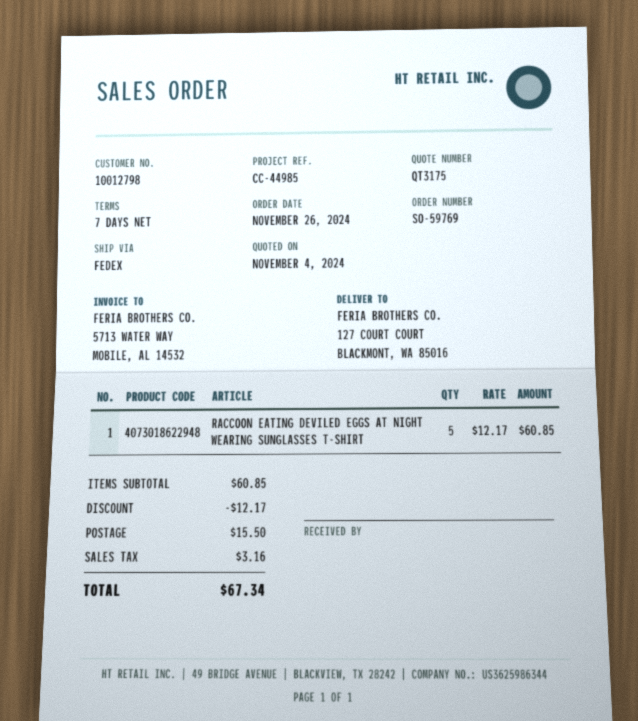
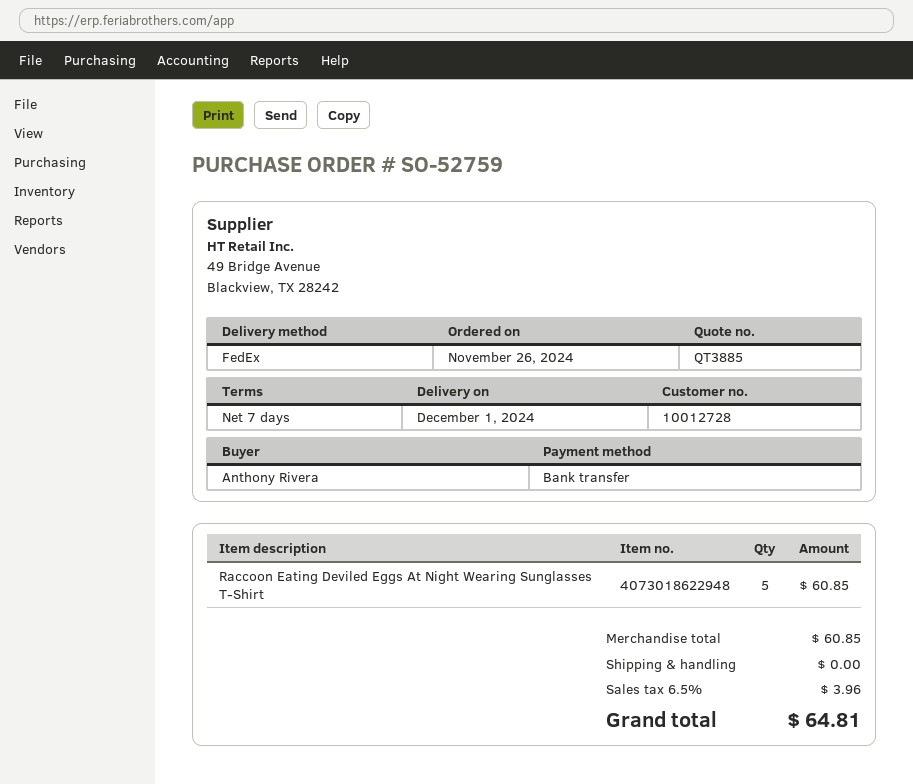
quote number: QT3175 -> QT3885
order number: SO-59769 -> SO-52759
customer number: 10012798 -> 10012728
discount: 12.17 -> none
shipping: 15.50 -> 0.00
tax: 3.16 -> 3.96
total: 67.34 -> 64.81

